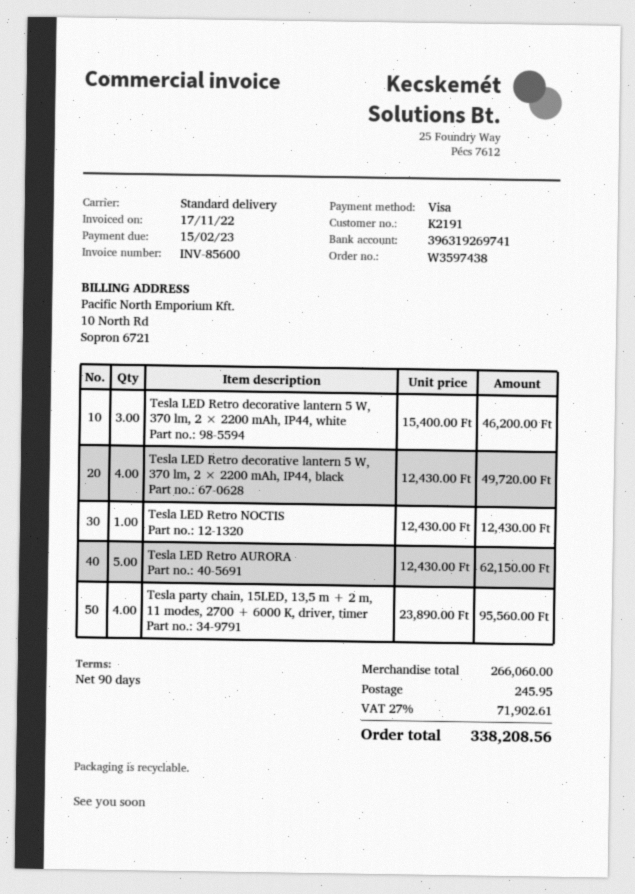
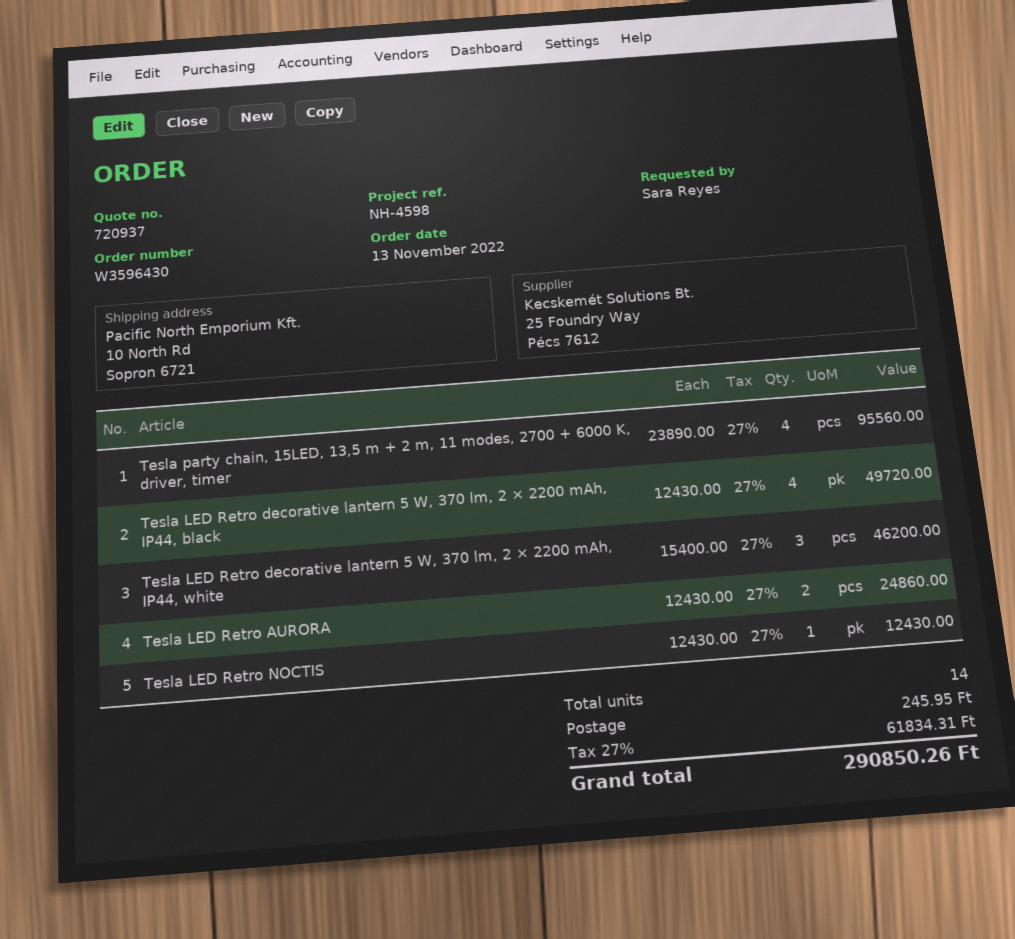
order number: W3597438 -> W3596430
Tesla LED Retro AURORA: 5 x 12430.00 = 62150.00 -> 2 x 12430.00 = 24860.00
tax: 27% = 71902.61 -> 27% = 61834.31
total: 338208.56 -> 290850.26

